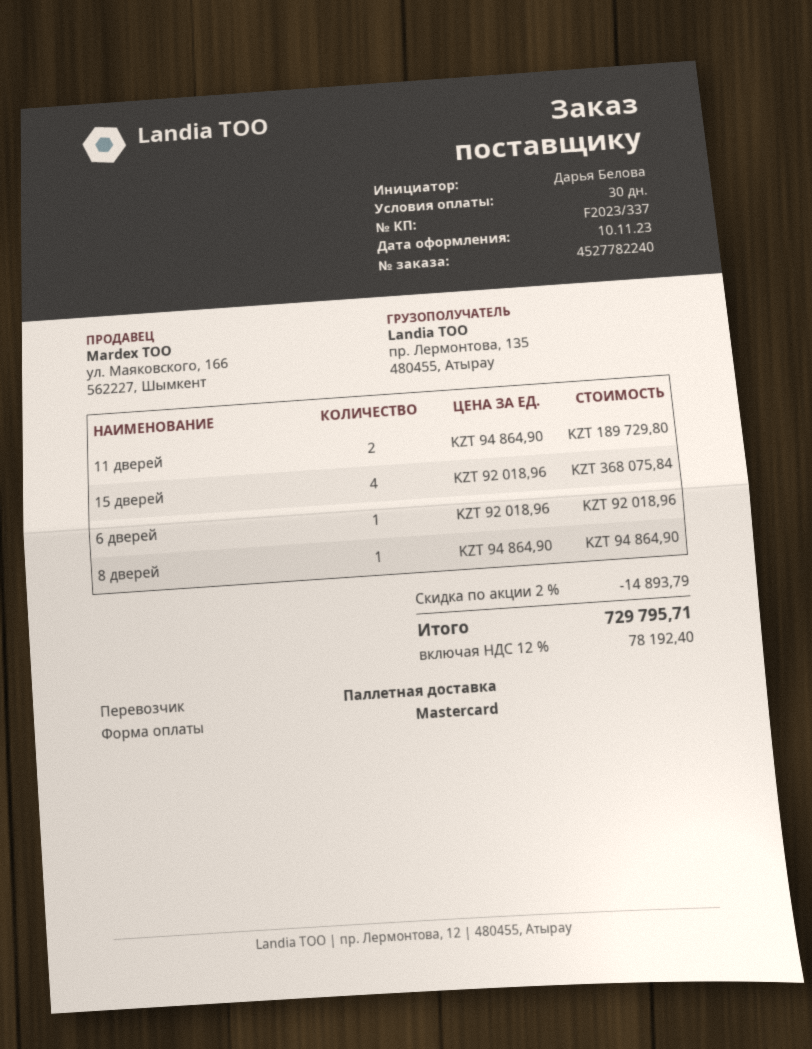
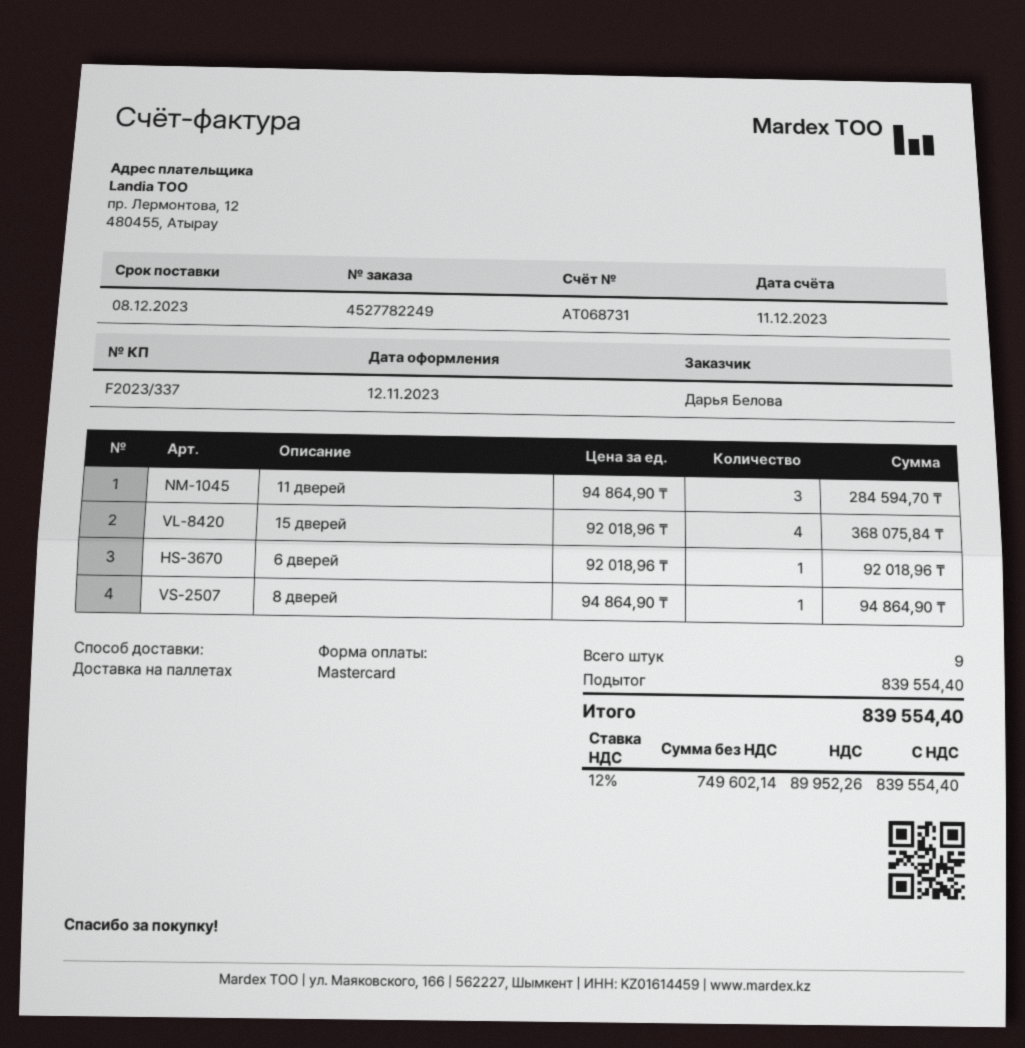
order number: 4527782240 -> 4527782249
order date: 2023-11-10 -> 2023-11-12
11 дверей: 2 x 94864.90 = 189729.80 -> 3 x 94864.90 = 284594.70
discount: 2% = 14893.79 -> none
tax: 12% = 78192.40 -> 12% = 89952.26
total: 729795.71 -> 839554.40

